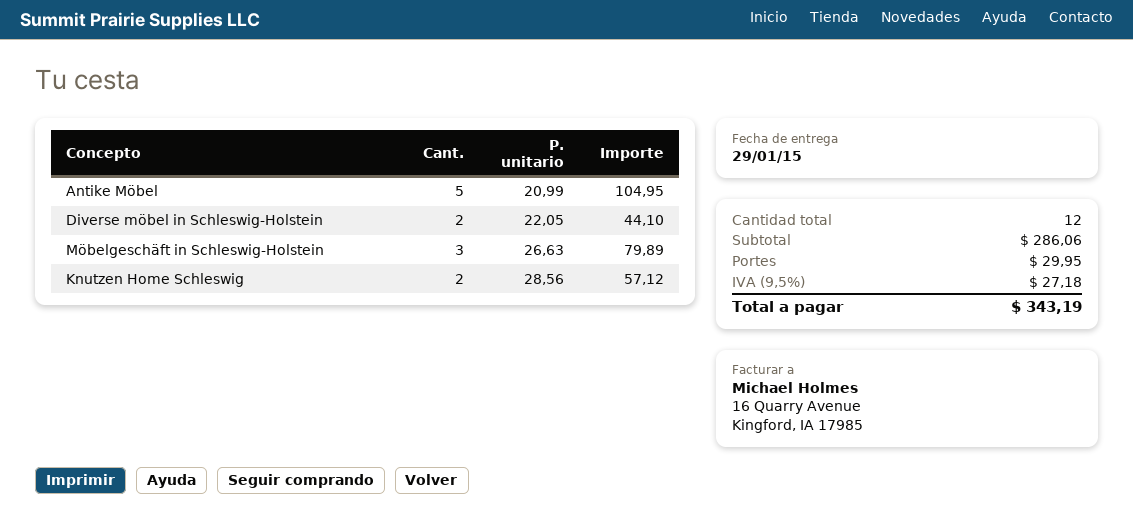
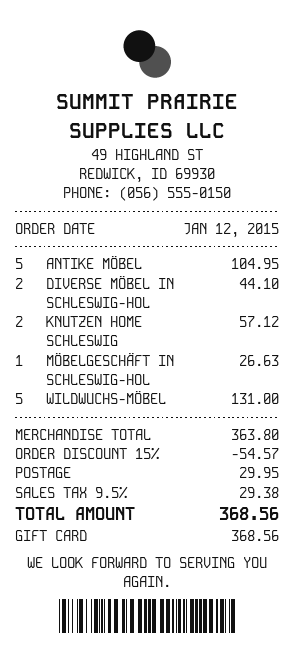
Möbelgeschäft in Schleswig-Holstein: 3 for 79.89 -> 1 for 26.63
WILDWUCHS-MÖBEL: none -> 5 for 131.00
subtotal: 286.06 -> 363.80
discount: none -> 15% = 54.57
tax: 9.5% = 27.18 -> 9.5% = 29.38
total: 343.19 -> 368.56

